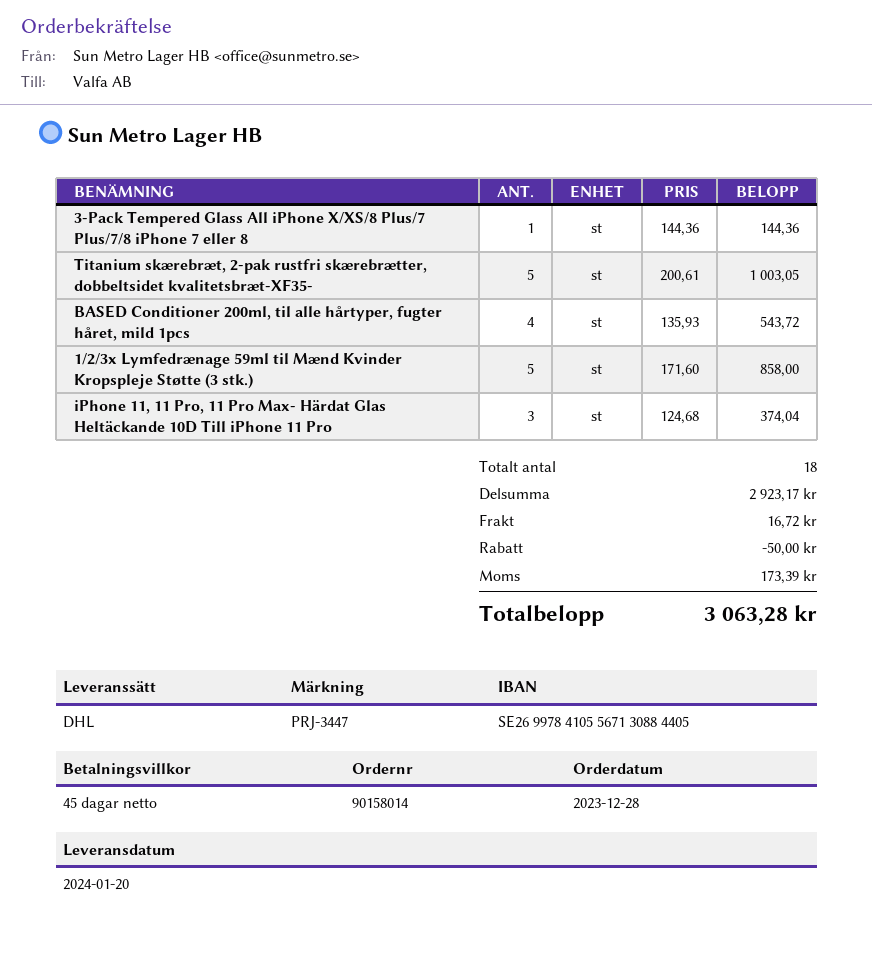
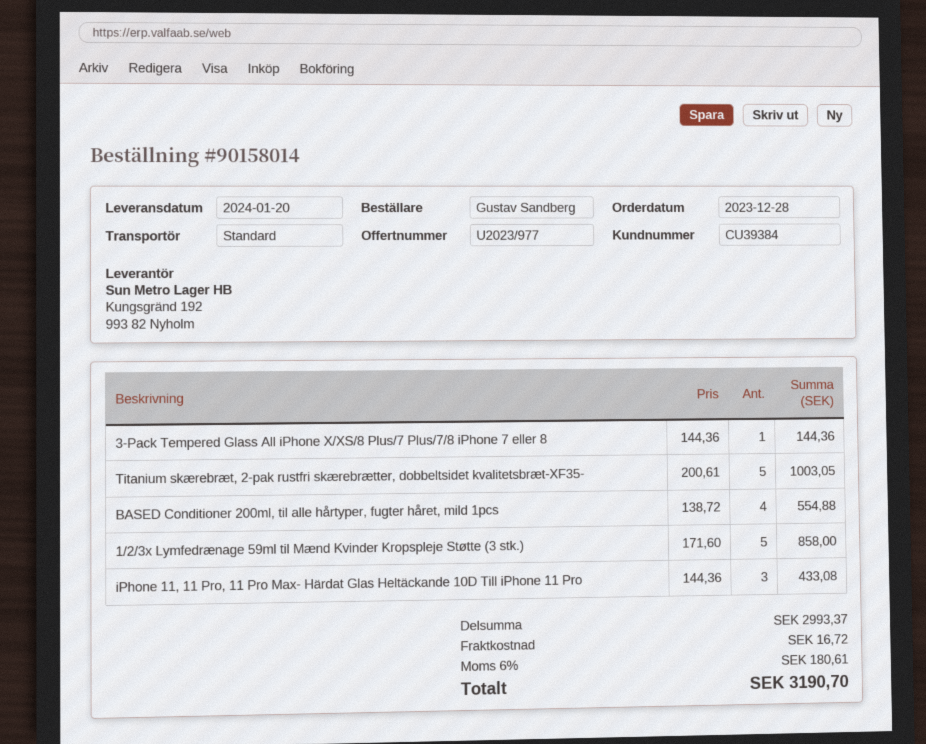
shipping method: DHL -> standard
BASED Conditioner 200ml, til alle hårtyper, fugter håret, mild 1pcs: 4 x 135.93 = 543.72 -> 4 x 138.72 = 554.88
iPhone 11, 11 Pro, 11 Pro Max- Härdat Glas Heltäckande 10D Till iPhone 11 Pro: 3 x 124.68 = 374.04 -> 3 x 144.36 = 433.08
subtotal: 2923.17 -> 2993.37
discount: 50.00 -> none
tax: 173.39 -> 180.61
total: 3063.28 -> 3190.70

